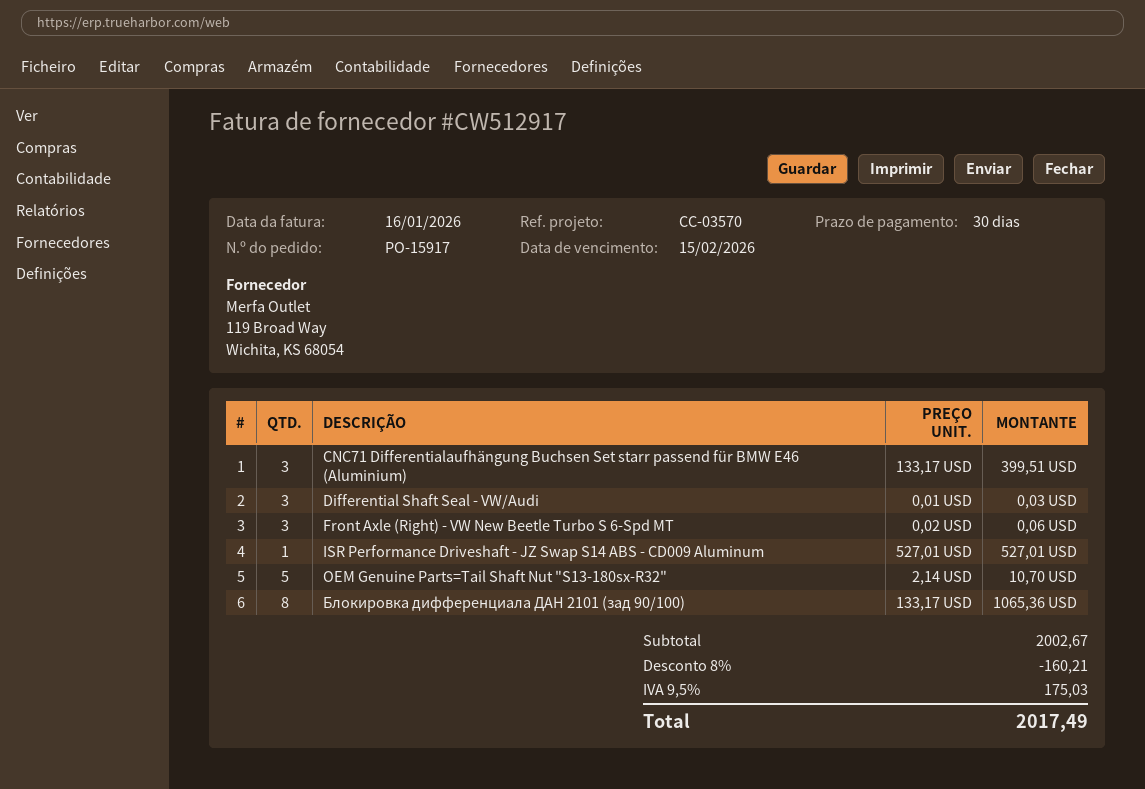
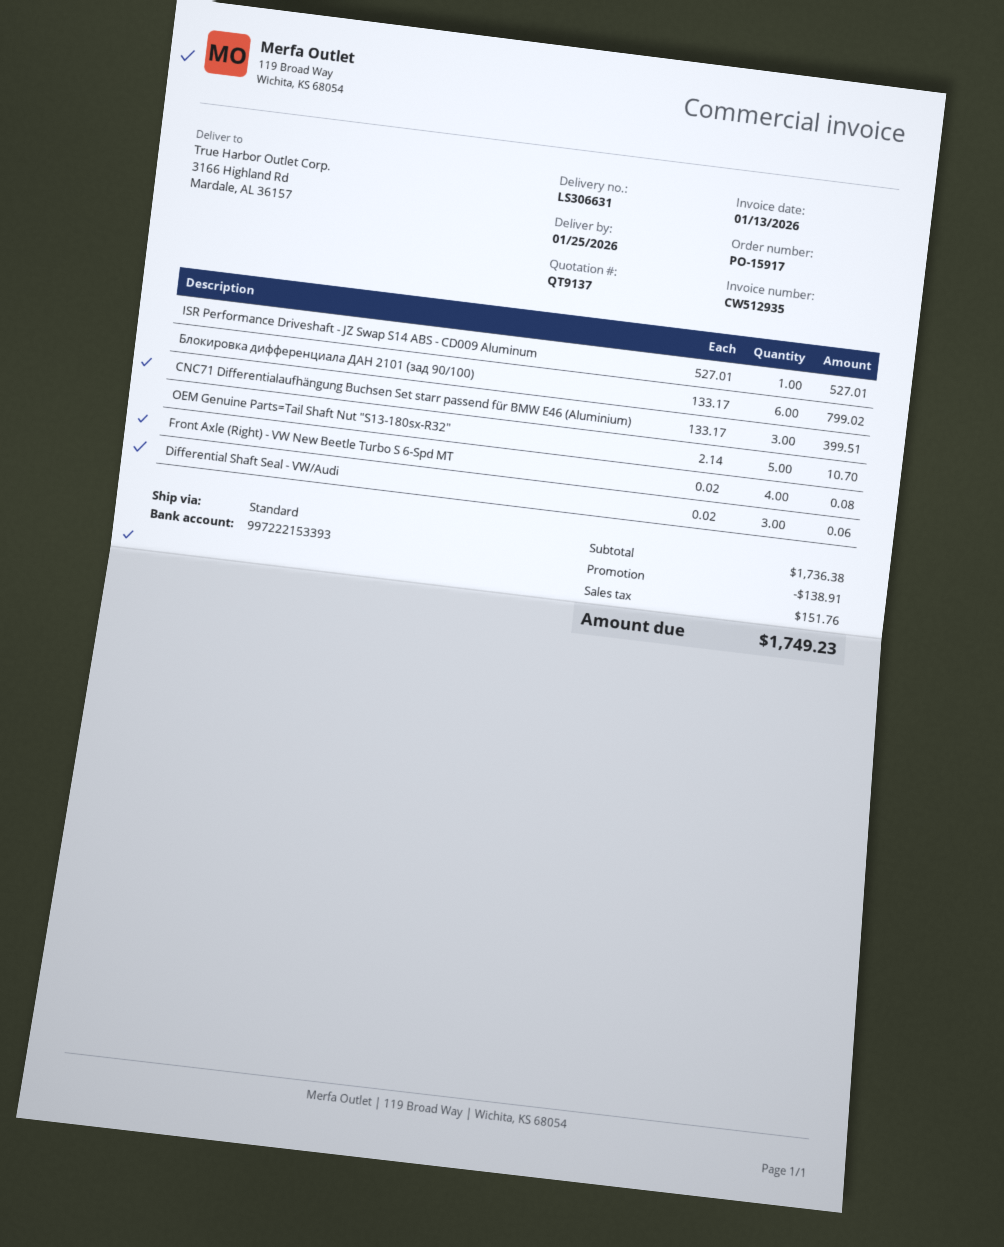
invoice number: CW512917 -> CW512935
invoice date: 2026-01-16 -> 2026-01-13
Differential Shaft Seal - VW/Audi: 3 x 0.01 = 0.03 -> 3 x 0.02 = 0.06
Front Axle (Right) - VW New Beetle Turbo S 6-Spd MT: 3 x 0.02 = 0.06 -> 4 x 0.02 = 0.08
Блокировка дифференциала ДАН 2101 (зад 90/100): 8 x 133.17 = 1065.36 -> 6 x 133.17 = 799.02
subtotal: 2002.67 -> 1736.38
discount: 160.21 -> 138.91
tax: 175.03 -> 151.76
total: 2017.49 -> 1749.23

